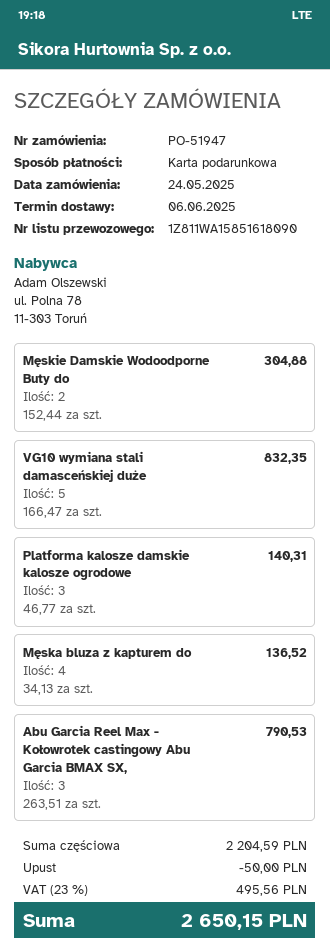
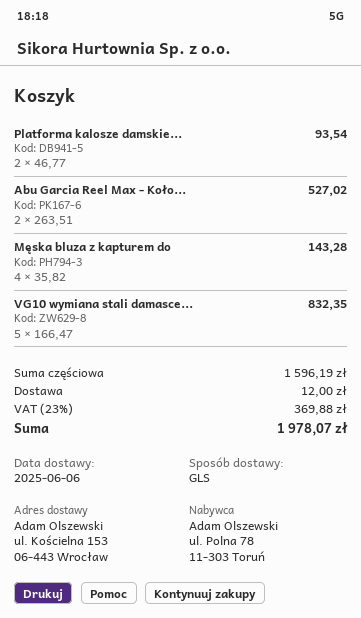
Męskie Damskie Wodoodporne Buty do: 2 x 152.44 = 304.88 -> none
Platforma kalosze damskie kalosze ogrodowe: 3 x 46.77 = 140.31 -> 2 x 46.77 = 93.54
Męska bluza z kapturem do: 4 x 34.13 = 136.52 -> 4 x 35.82 = 143.28
Abu Garcia Reel Max - Kołowrotek castingowy Abu Garcia BMAX SX,: 3 x 263.51 = 790.53 -> 2 x 263.51 = 527.02
subtotal: 2204.59 -> 1596.19
discount: 50.00 -> none
shipping: none -> 12.00
tax: 23% = 495.56 -> 23% = 369.88
total: 2650.15 -> 1978.07

